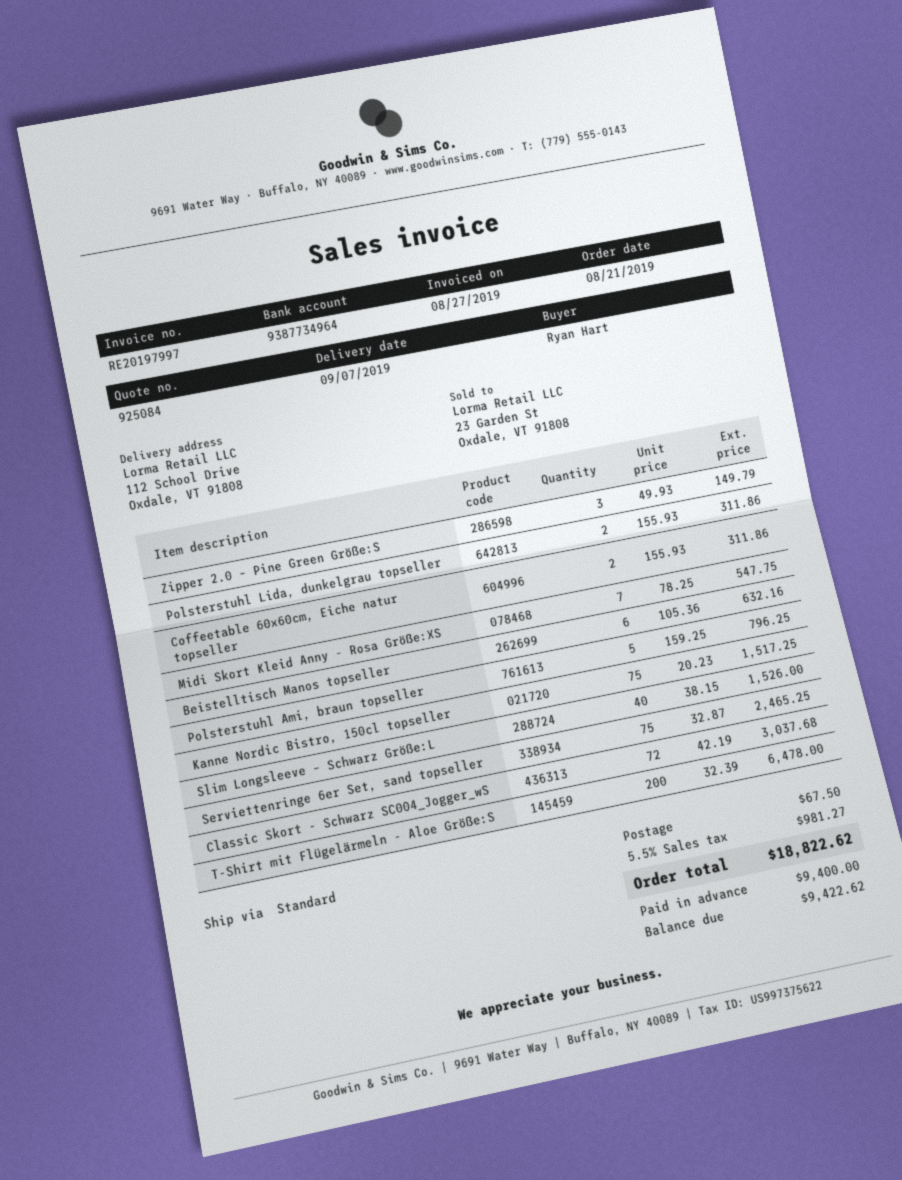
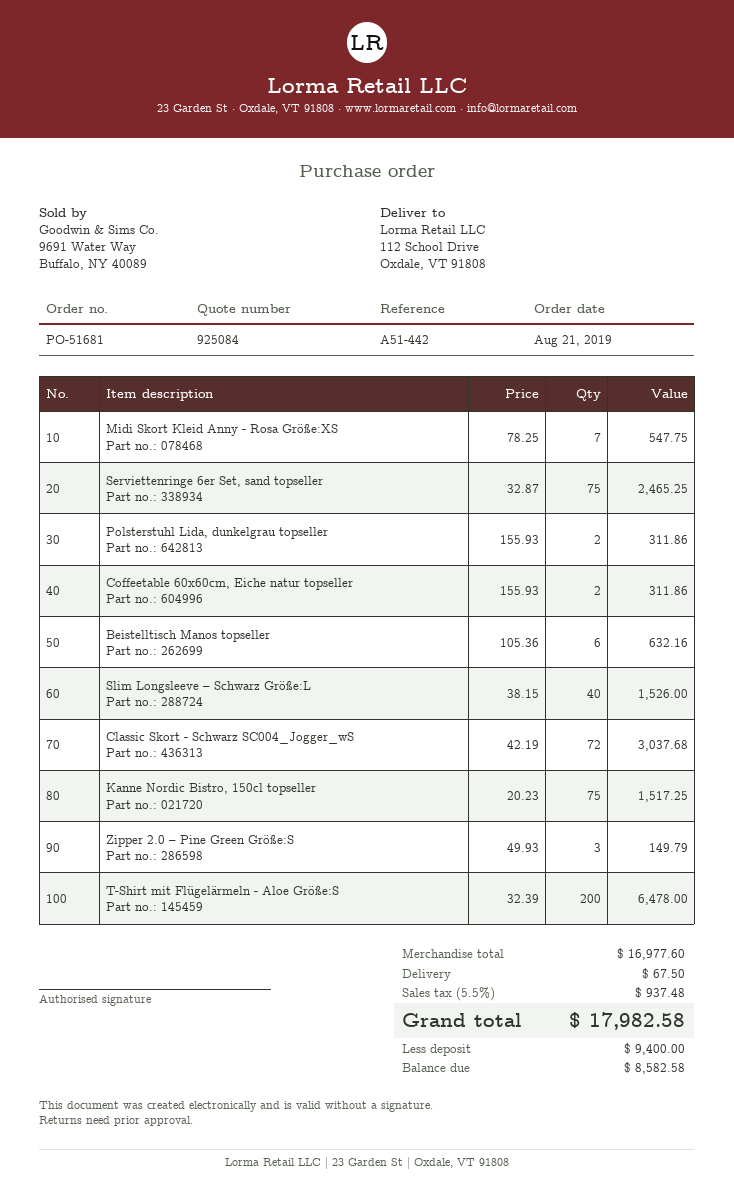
Polsterstuhl Ami, braun topseller: 5 x 159.25 = 796.25 -> none
tax: 5.5% = 981.27 -> 5.5% = 937.48
total: 18822.62 -> 17982.58
balance: 9422.62 -> 8582.58

